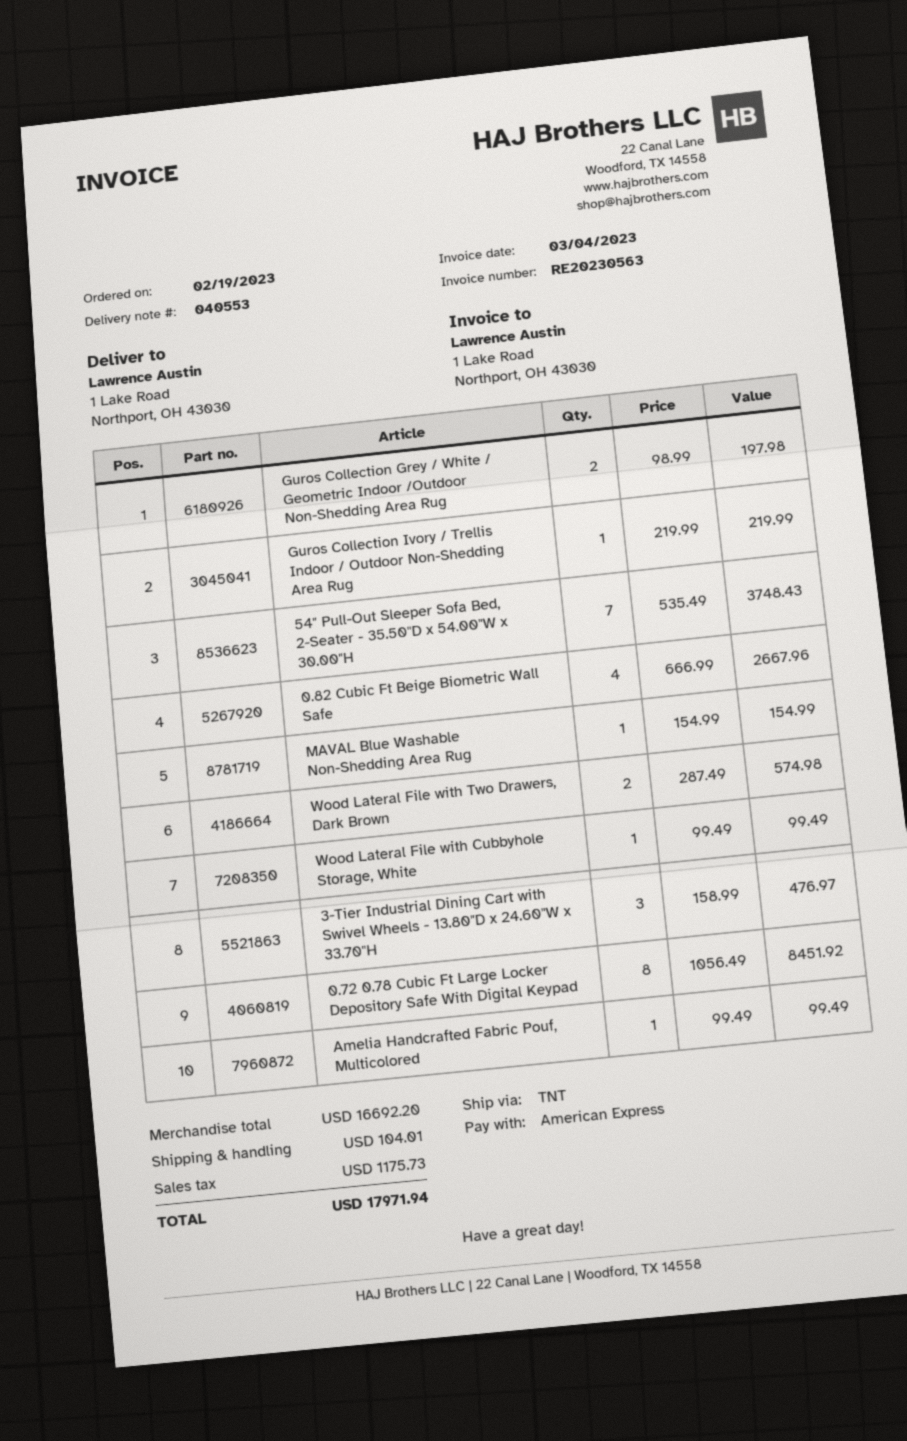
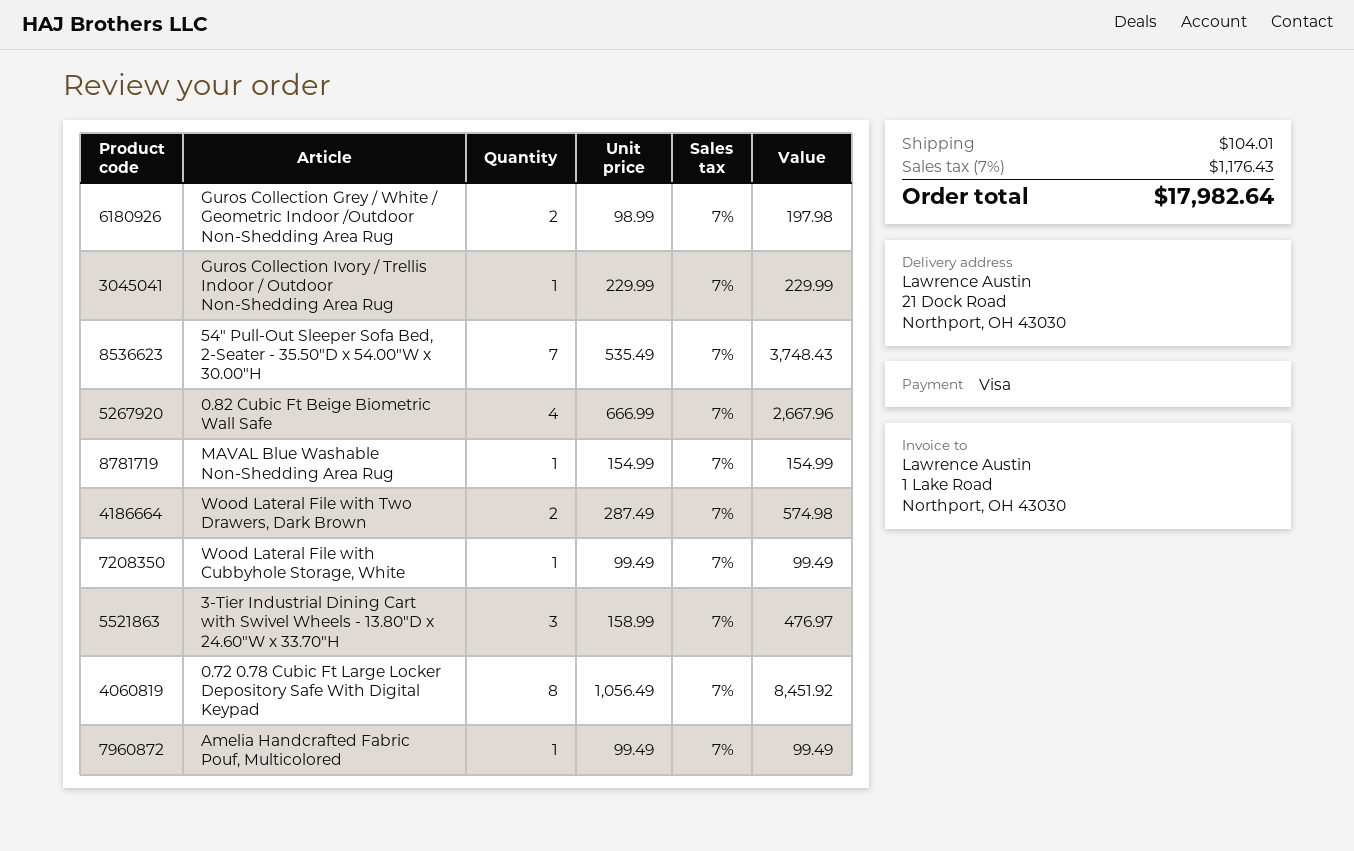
payment method: American Express -> Visa
ship to: 1 Lake Road, Northport, OH 43030 -> 21 Dock Road, Northport, OH 43030
Guros Collection Ivory / Trellis Indoor / Outdoor Non-Shedding Area Rug: 1 x 219.99 = 219.99 -> 1 x 229.99 = 229.99
tax: 1175.73 -> 1176.43
total: 17971.94 -> 17982.64

